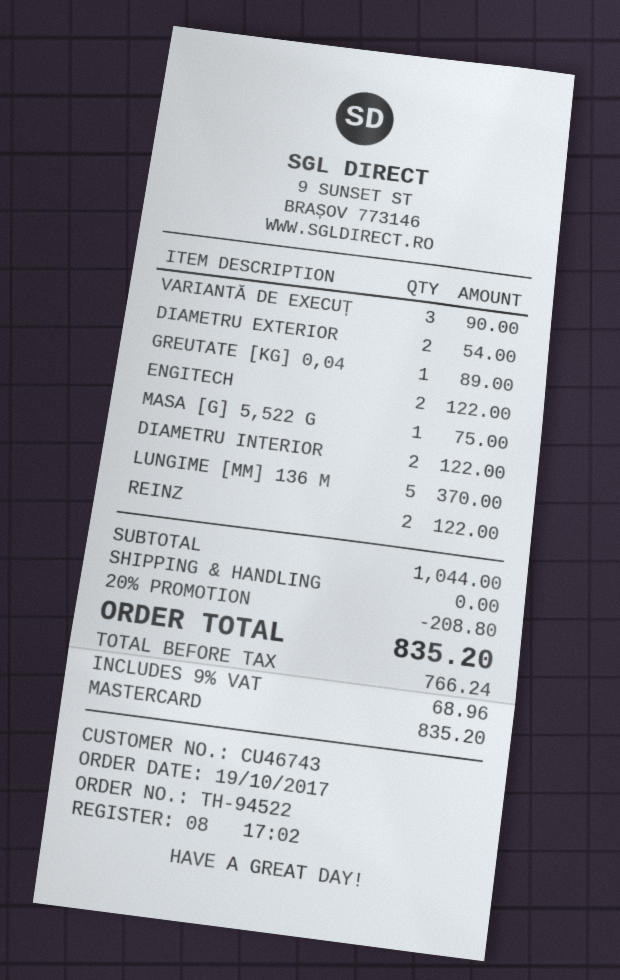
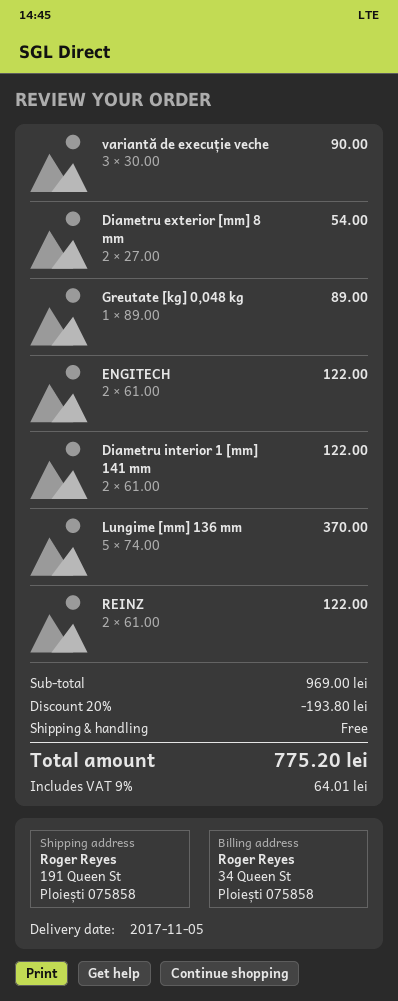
MASA [G] 5,522 G: 1 for 75.00 -> none
subtotal: 1044.00 -> 969.00
discount: 20% = 208.80 -> 20% = 193.80
tax: 9% = 68.96 -> 9% = 64.01
total: 835.20 -> 775.20

